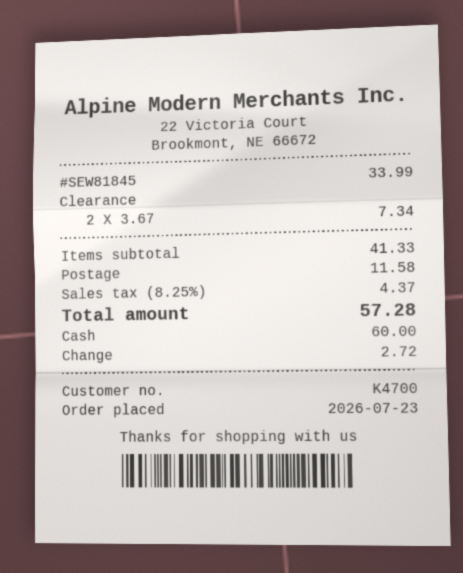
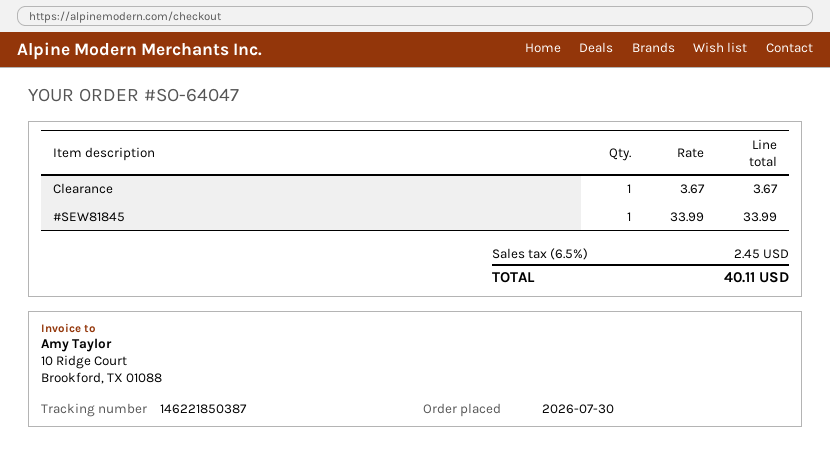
order date: 2026-07-23 -> 2026-07-30
Clearance: 2 x 3.67 = 7.34 -> 1 x 3.67 = 3.67
shipping: 11.58 -> none
tax: 8.25% = 4.37 -> 6.5% = 2.45
total: 57.28 -> 40.11

